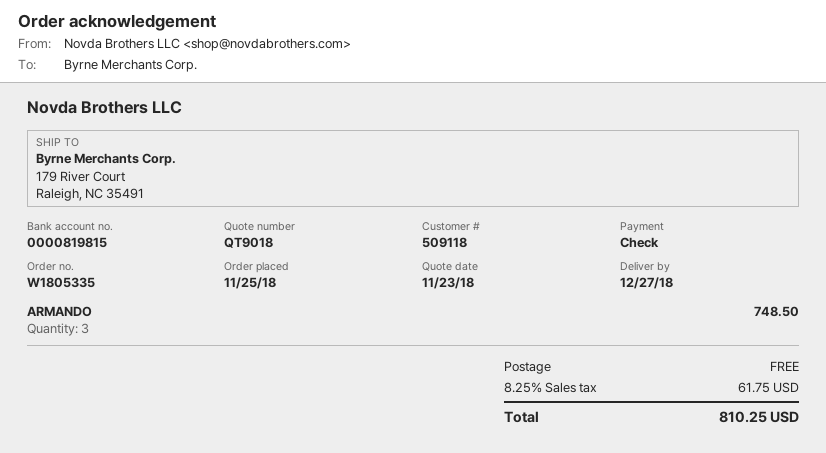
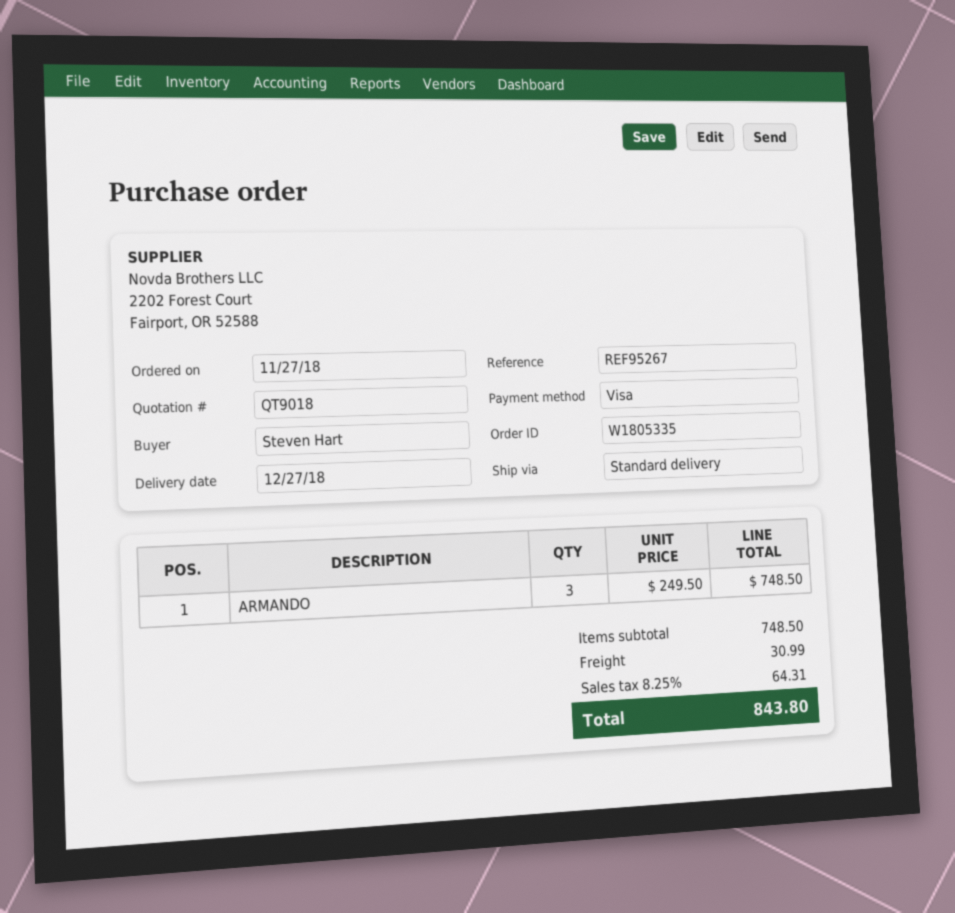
order date: 2018-11-25 -> 2018-11-27
payment method: cheque -> Visa
shipping: 0.00 -> 30.99
tax: 8.25% = 61.75 -> 8.25% = 64.31
total: 810.25 -> 843.80

